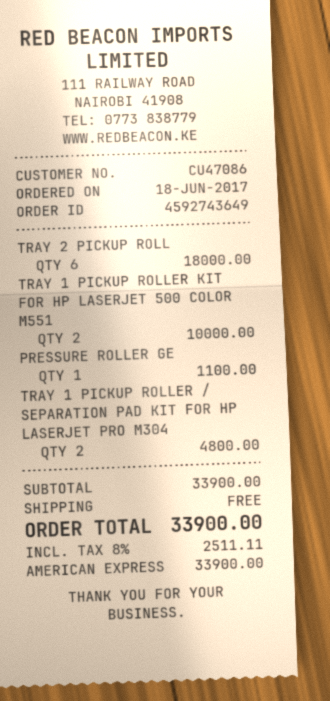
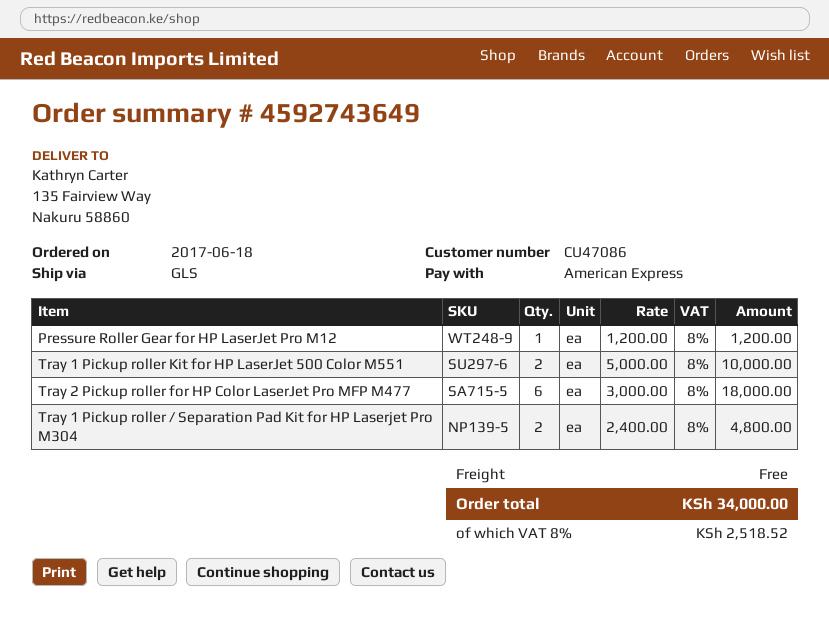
PRESSURE ROLLER GE: 1 for 1100.00 -> 1 for 1200.00
tax: 8% = 2511.11 -> 8% = 2518.52
total: 33900.00 -> 34000.00

